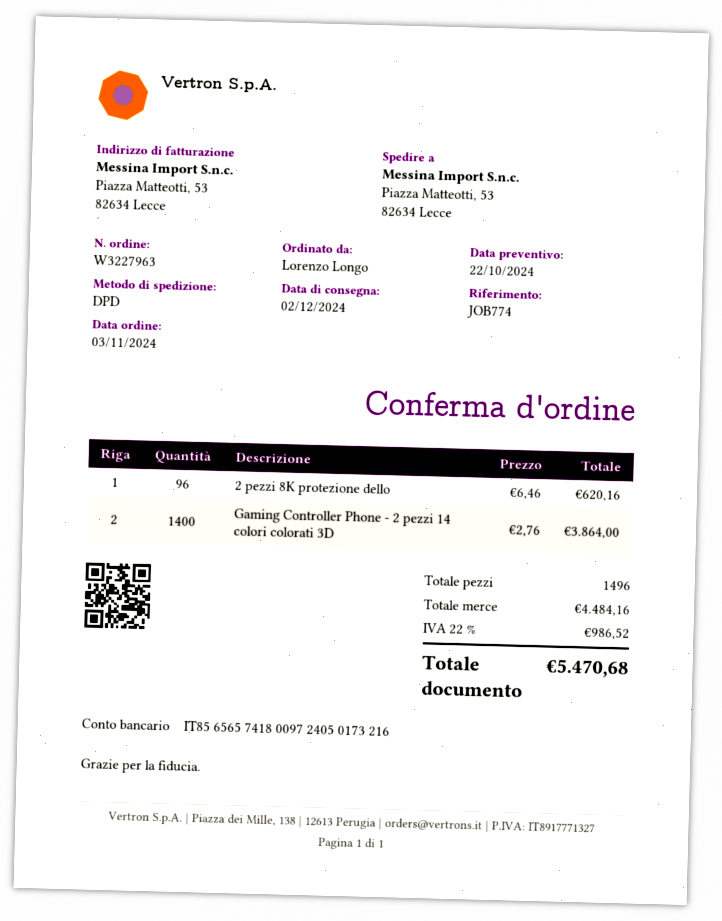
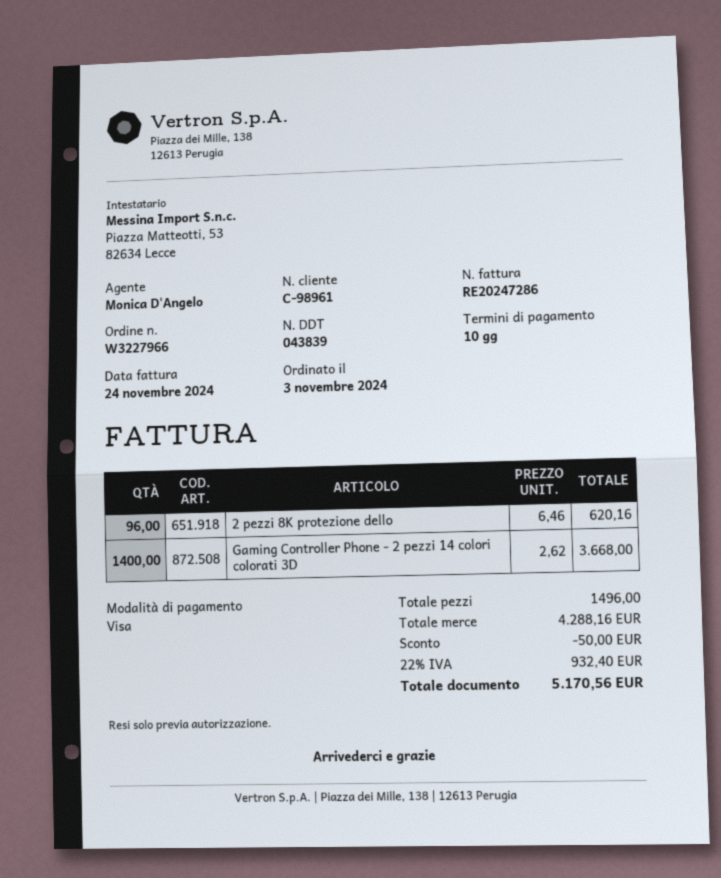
order number: W3227963 -> W3227966
Gaming Controller Phone - 2 pezzi 14 colori colorati 3D: 1400 x 2.76 = 3864.00 -> 1400 x 2.62 = 3668.00
subtotal: 4484.16 -> 4288.16
discount: none -> 50.00
tax: 22% = 986.52 -> 22% = 932.40
total: 5470.68 -> 5170.56

